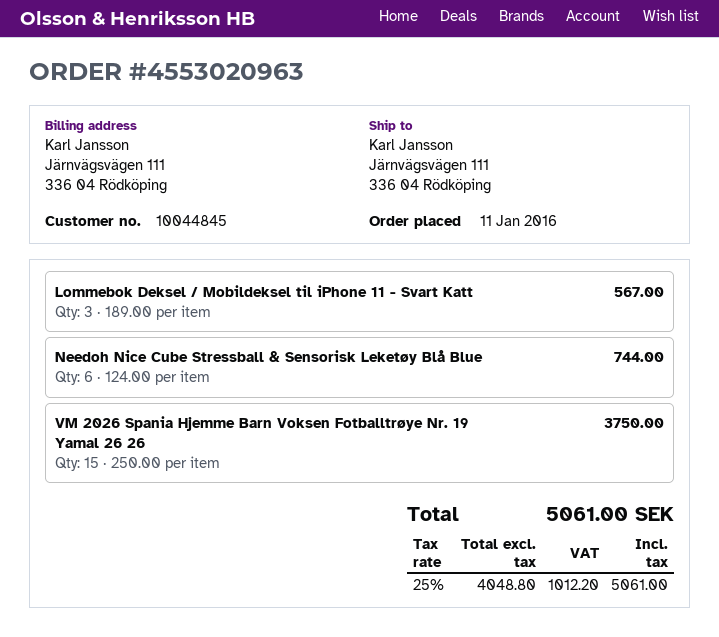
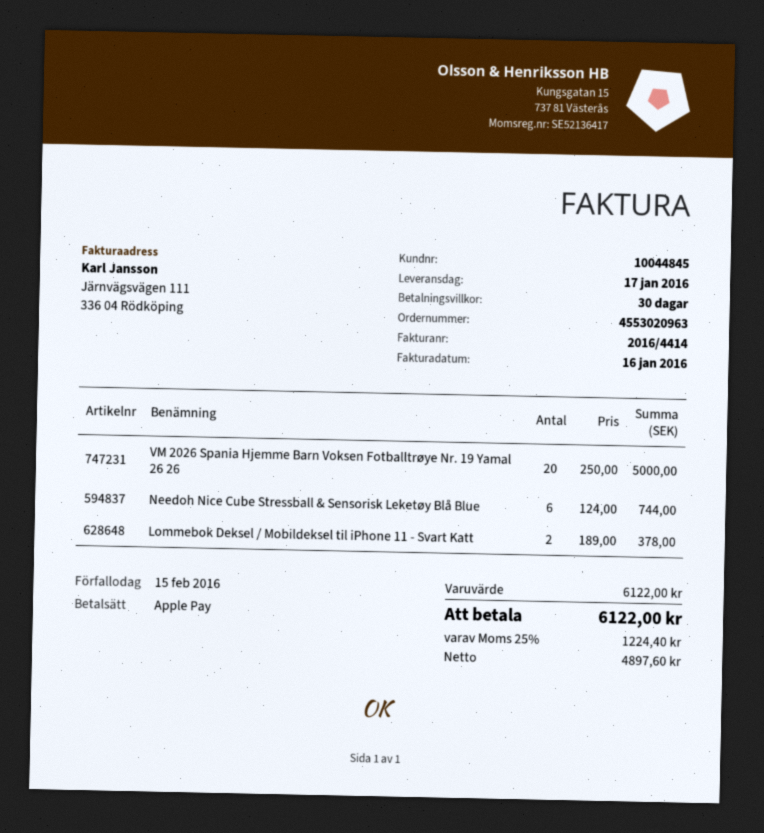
Lommebok Deksel / Mobildeksel til iPhone 11 - Svart Katt: 3 x 189.00 = 567.00 -> 2 x 189.00 = 378.00
VM 2026 Spania Hjemme Barn Voksen Fotballtrøye Nr. 19 Yamal 26 26: 15 x 250.00 = 3750.00 -> 20 x 250.00 = 5000.00
net: 4048.80 -> 4897.60
tax: 25% = 1012.20 -> 25% = 1224.40
total: 5061.00 -> 6122.00

